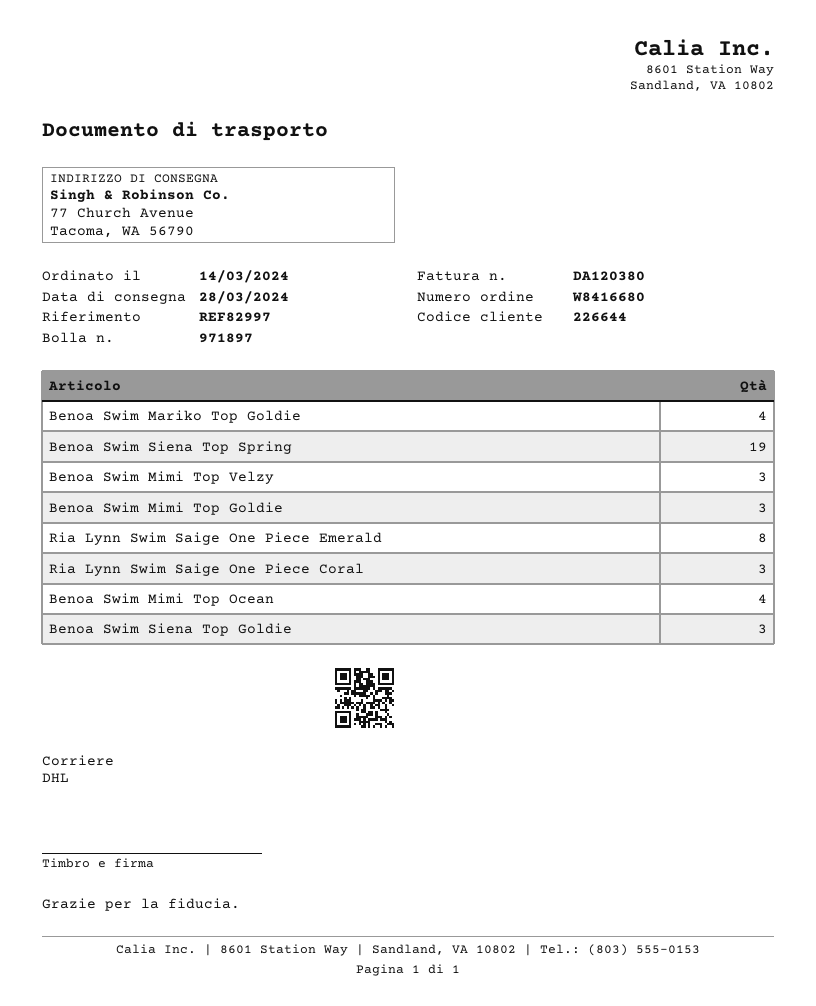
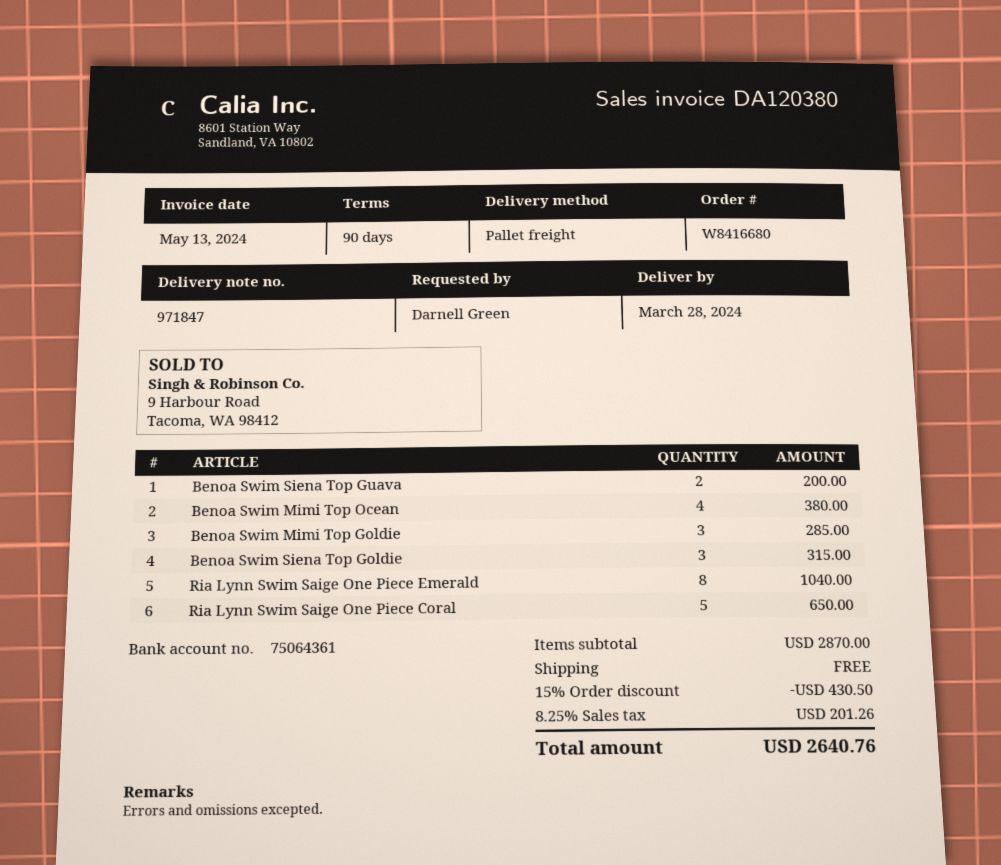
delivery note number: 971897 -> 971847
shipping method: DHL -> pallet freight
Benoa Swim Mariko Top Goldie: 4 -> none
Benoa Swim Siena Top Spring: 19 -> none
Benoa Swim Mimi Top Velzy: 3 -> none
Ria Lynn Swim Saige One Piece Coral: 3 -> 5
Benoa Swim Siena Top Guava: none -> 2

